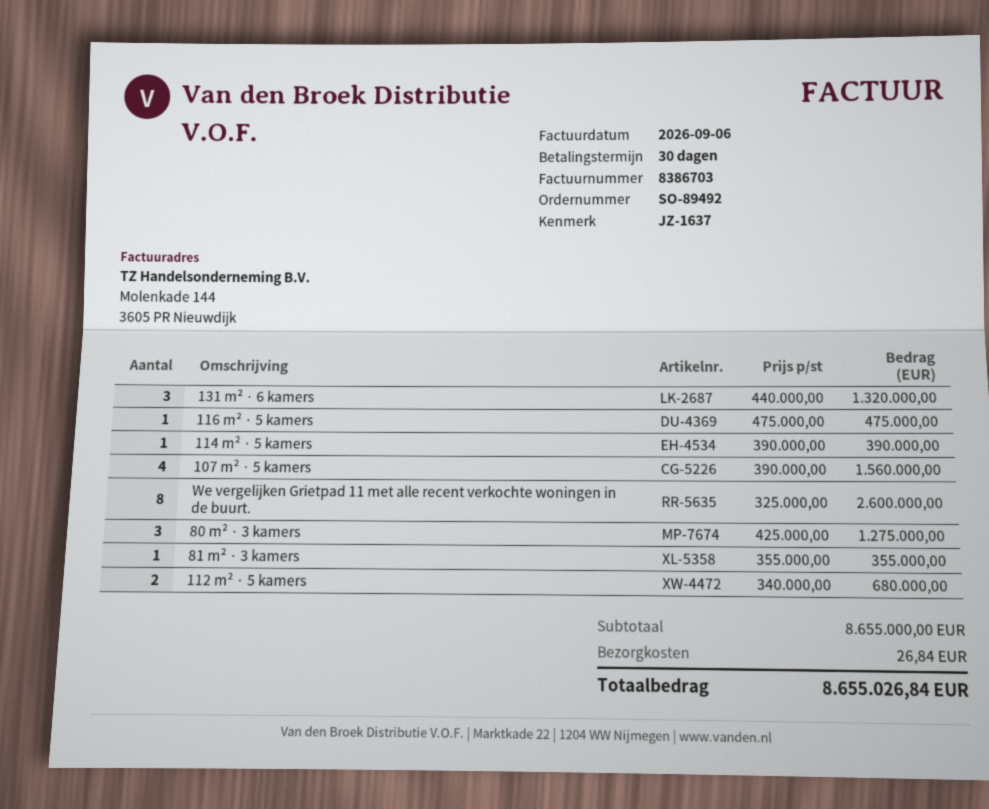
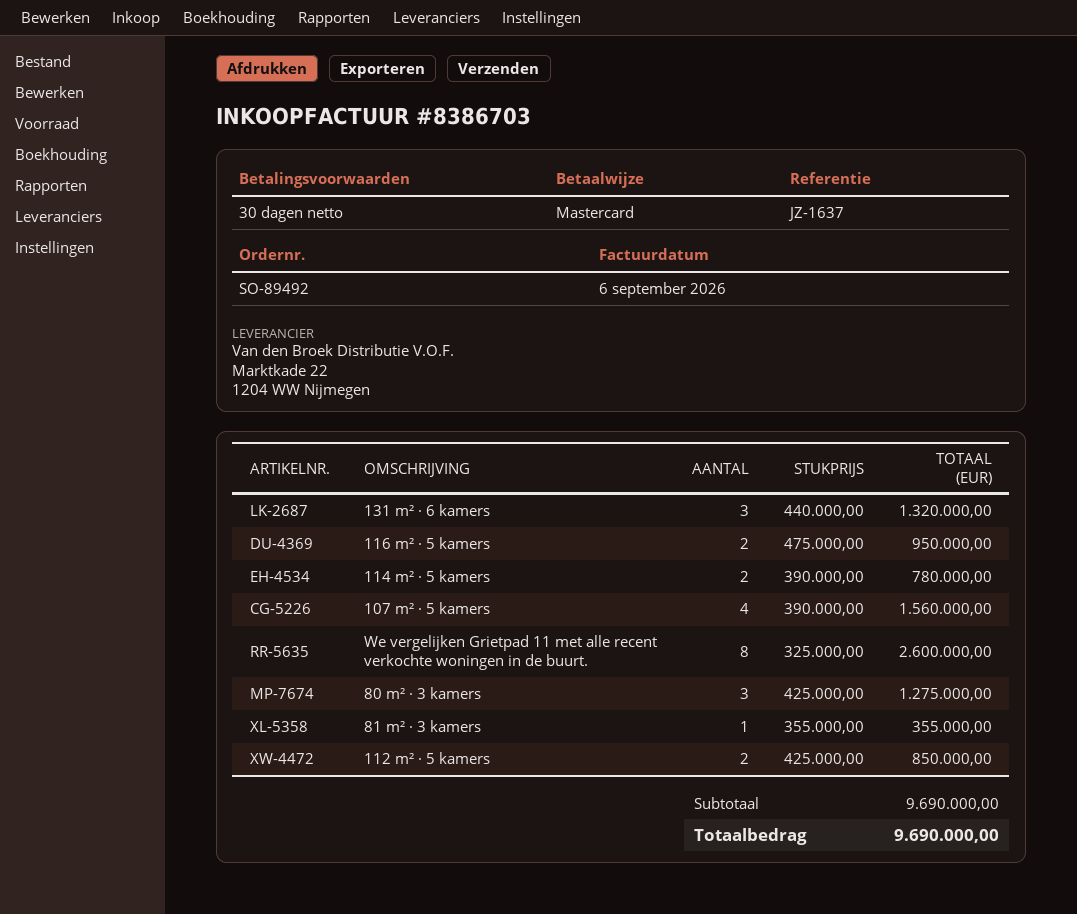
116 m² · 5 kamers: 1 x 475000.00 = 475000.00 -> 2 x 475000.00 = 950000.00
114 m² · 5 kamers: 1 x 390000.00 = 390000.00 -> 2 x 390000.00 = 780000.00
112 m² · 5 kamers: 2 x 340000.00 = 680000.00 -> 2 x 425000.00 = 850000.00
subtotal: 8655000.00 -> 9690000.00
shipping: 26.84 -> none
total: 8655026.84 -> 9690000.00

